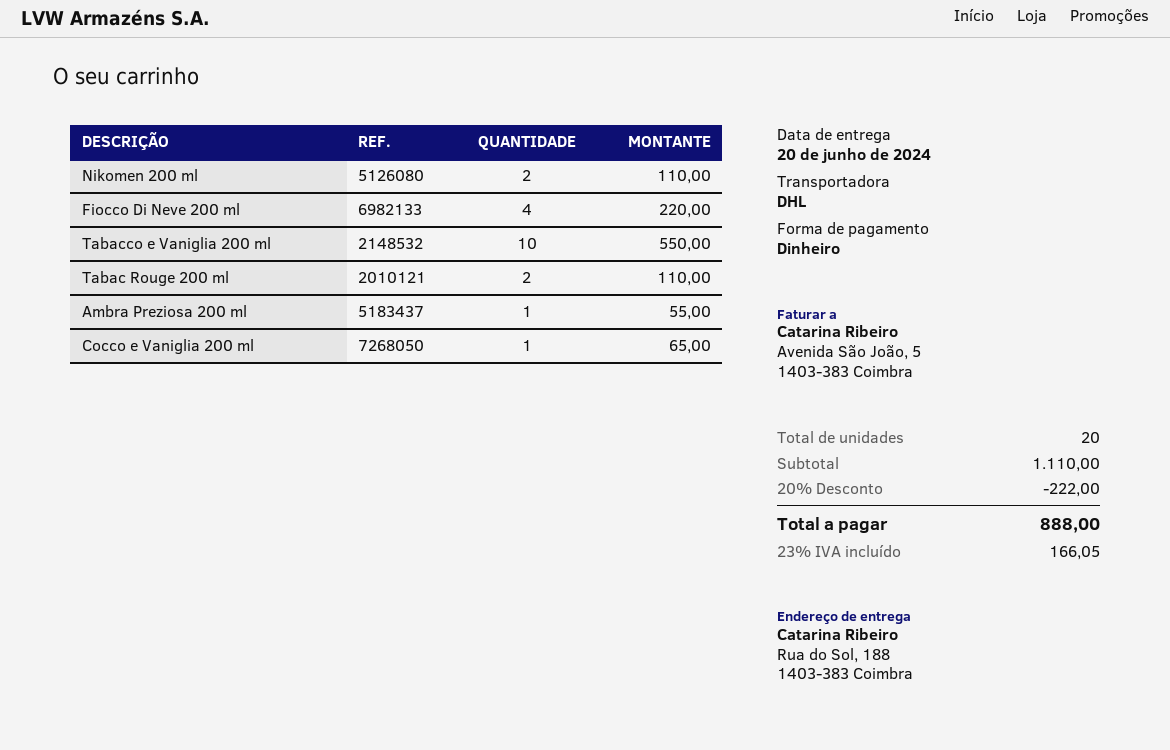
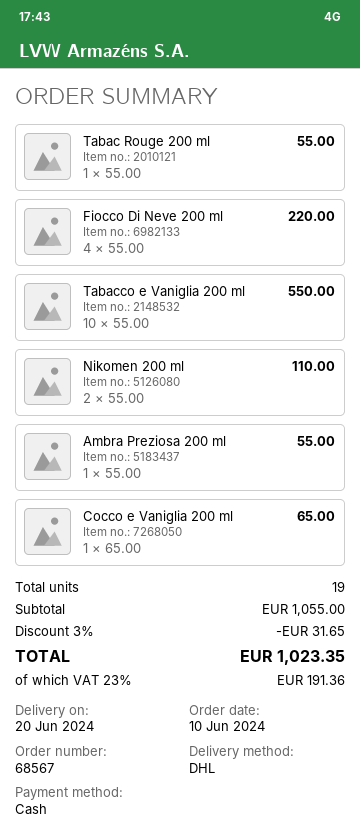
Tabac Rouge 200 ml: 2 for 110.00 -> 1 for 55.00
total quantity: 20 -> 19
subtotal: 1110.00 -> 1055.00
discount: 20% = 222.00 -> 3% = 31.65
tax: 23% = 166.05 -> 23% = 191.36
total: 888.00 -> 1023.35

